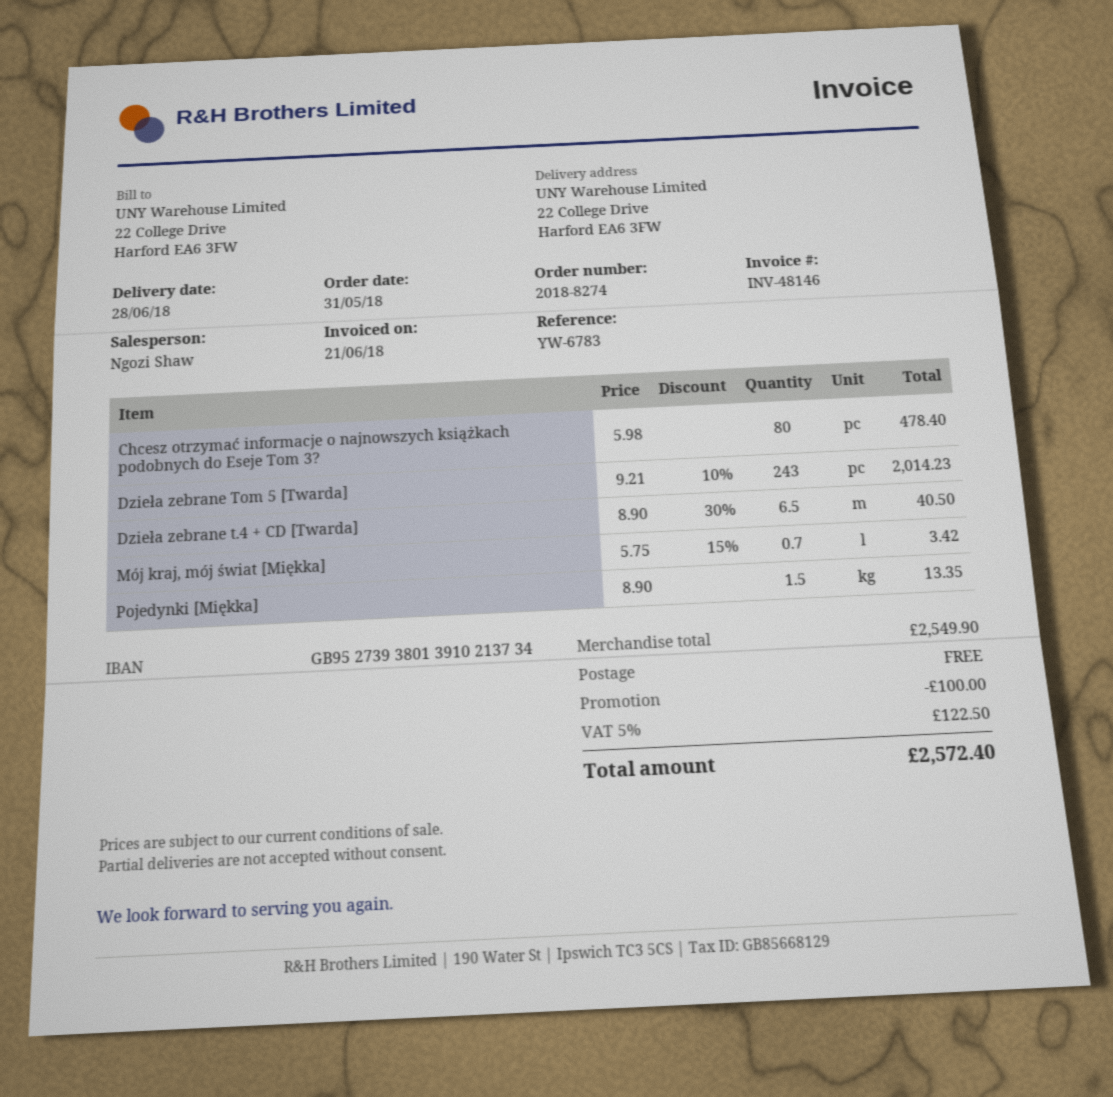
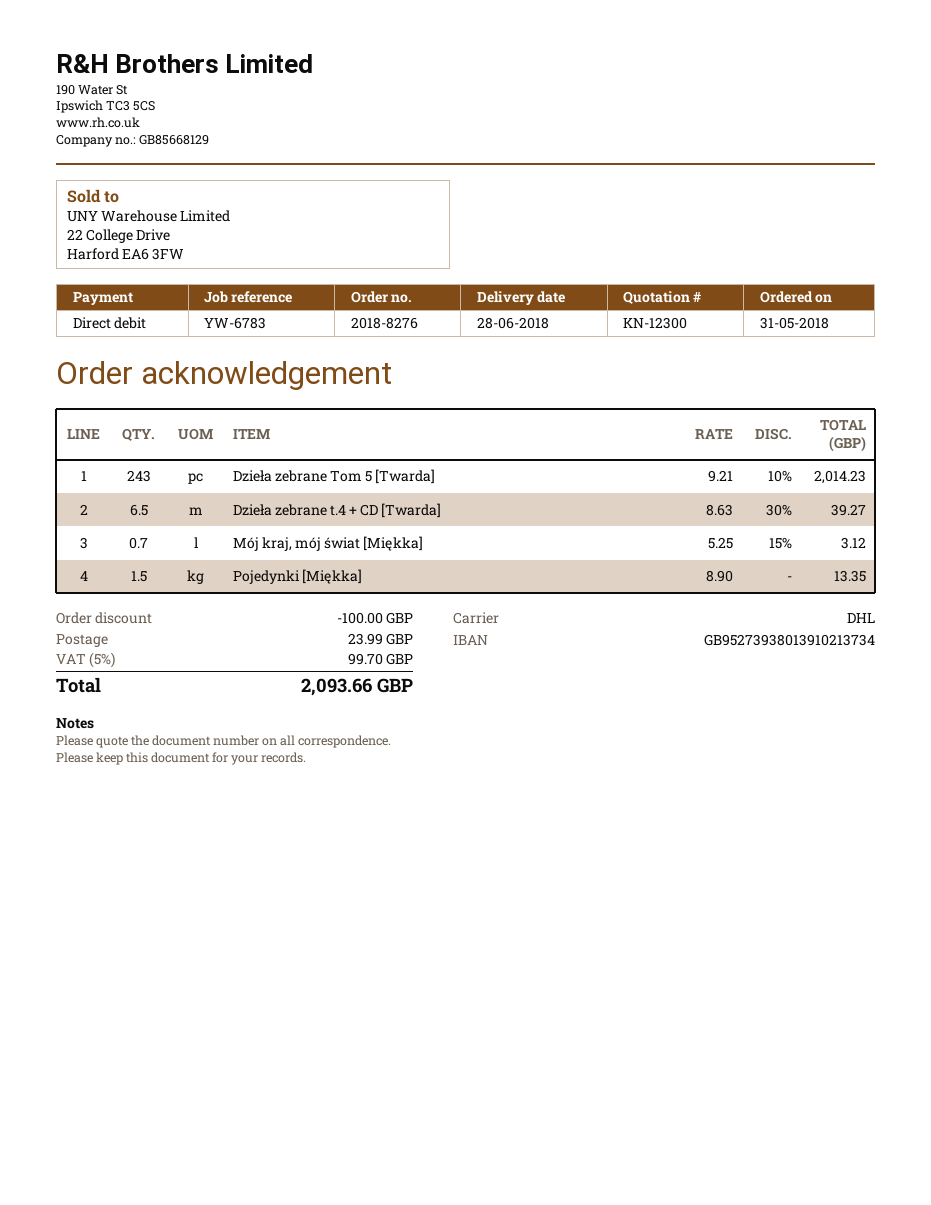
order number: 2018-8274 -> 2018-8276
Chcesz otrzymać informacje o najnowszych książkach podobnych do Eseje Tom 3?: 80 x 5.98 = 478.40 -> none
Dzieła zebrane t.4 + CD [Twarda]: 6.5 x 8.90 - 30% = 40.50 -> 6.5 x 8.63 - 30% = 39.27
Mój kraj, mój świat [Miękka]: 0.7 x 5.75 - 15% = 3.42 -> 0.7 x 5.25 - 15% = 3.12
shipping: 0.00 -> 23.99
tax: 5% = 122.50 -> 5% = 99.70
total: 2572.40 -> 2093.66

